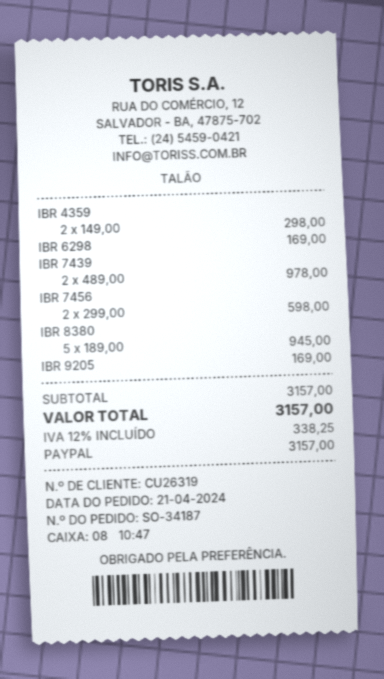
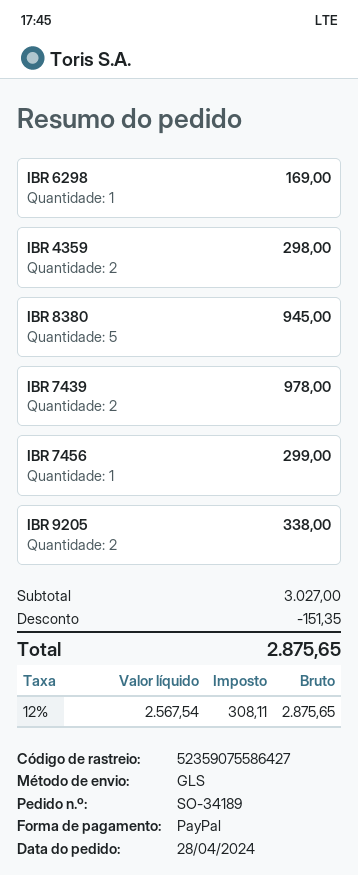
order number: SO-34187 -> SO-34189
order date: 2024-04-21 -> 2024-04-28
IBR 7456: 2 for 598.00 -> 1 for 299.00
IBR 9205: 1 for 169.00 -> 2 for 338.00
subtotal: 3157.00 -> 3027.00
discount: none -> 151.35
tax: 12% = 338.25 -> 12% = 308.11
total: 3157.00 -> 2875.65

